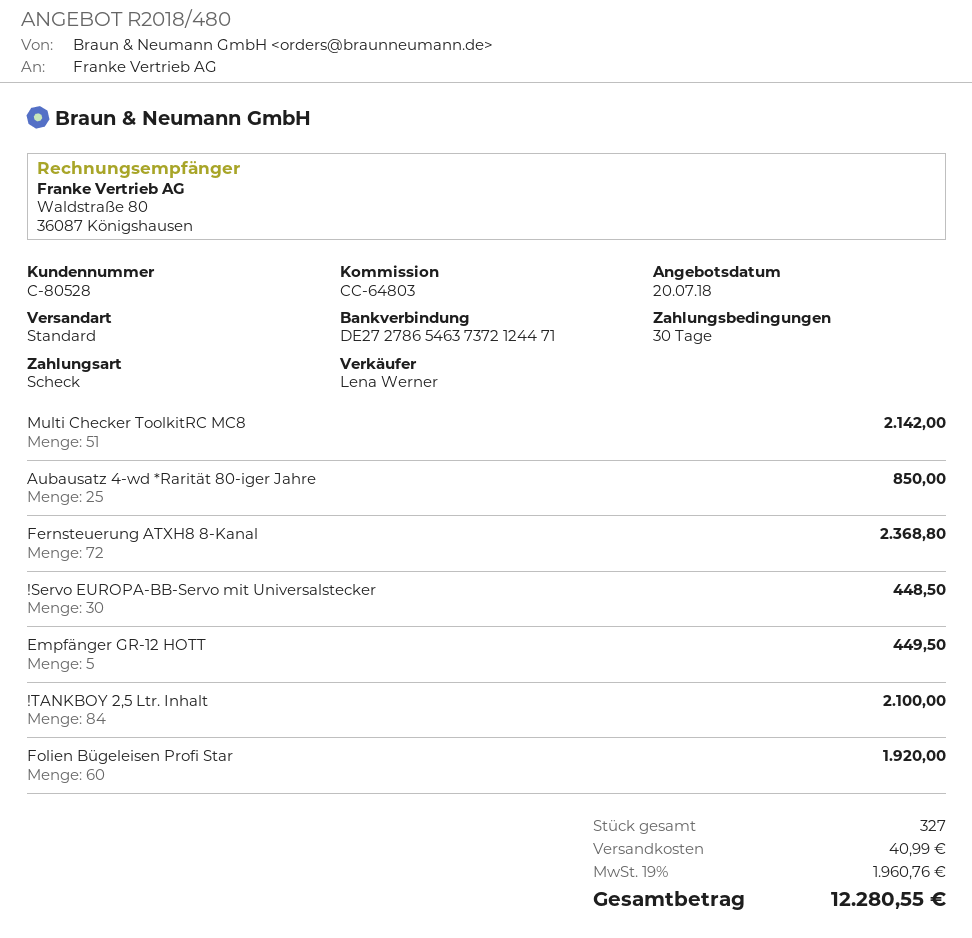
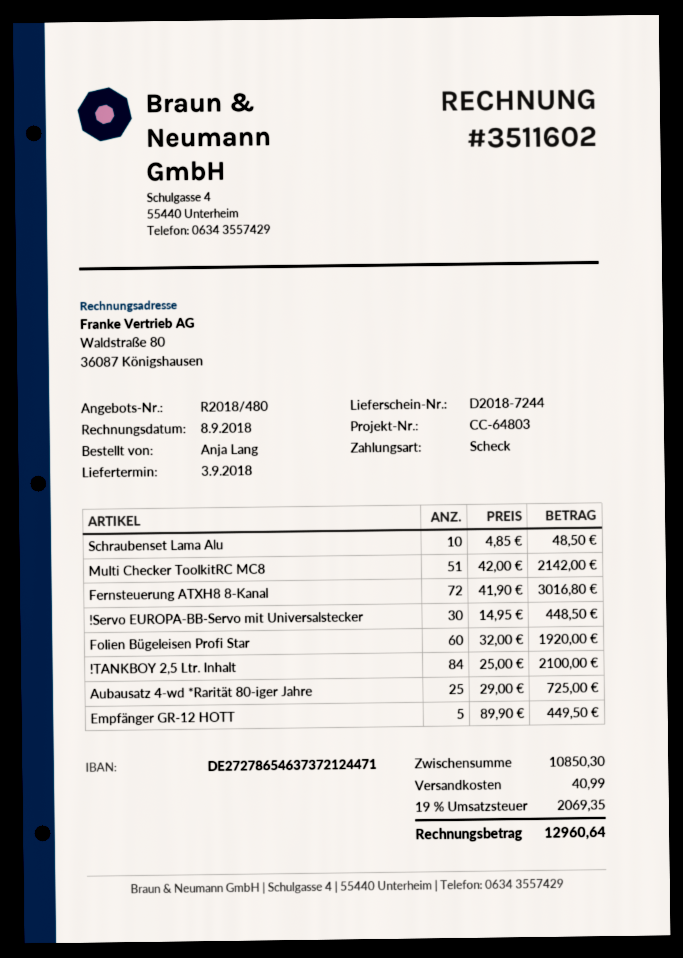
Aubausatz 4-wd *Rarität 80-iger Jahre: 25 for 850.00 -> 25 for 725.00
Fernsteuerung ATXH8 8-Kanal: 72 for 2368.80 -> 72 for 3016.80
Schraubenset Lama Alu: none -> 10 for 48.50
tax: 19% = 1960.76 -> 19% = 2069.35
total: 12280.55 -> 12960.64

